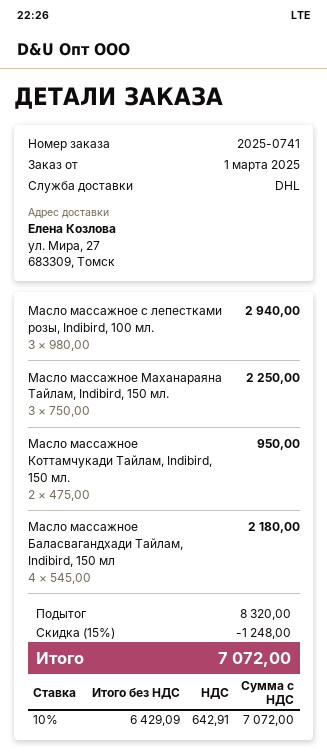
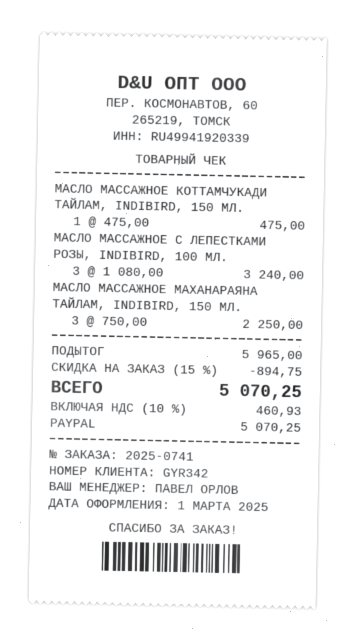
Масло массажное с лепестками розы, Indibird, 100 мл.: 3 x 980.00 = 2940.00 -> 3 x 1080.00 = 3240.00
Масло массажное Коттамчукади Тайлам, Indibird, 150 мл.: 2 x 475.00 = 950.00 -> 1 x 475.00 = 475.00
Масло массажное Баласвагандхади Тайлам, Indibird, 150 мл: 4 x 545.00 = 2180.00 -> none
subtotal: 8320.00 -> 5965.00
discount: 15% = 1248.00 -> 15% = 894.75
tax: 10% = 642.91 -> 10% = 460.93
total: 7072.00 -> 5070.25

